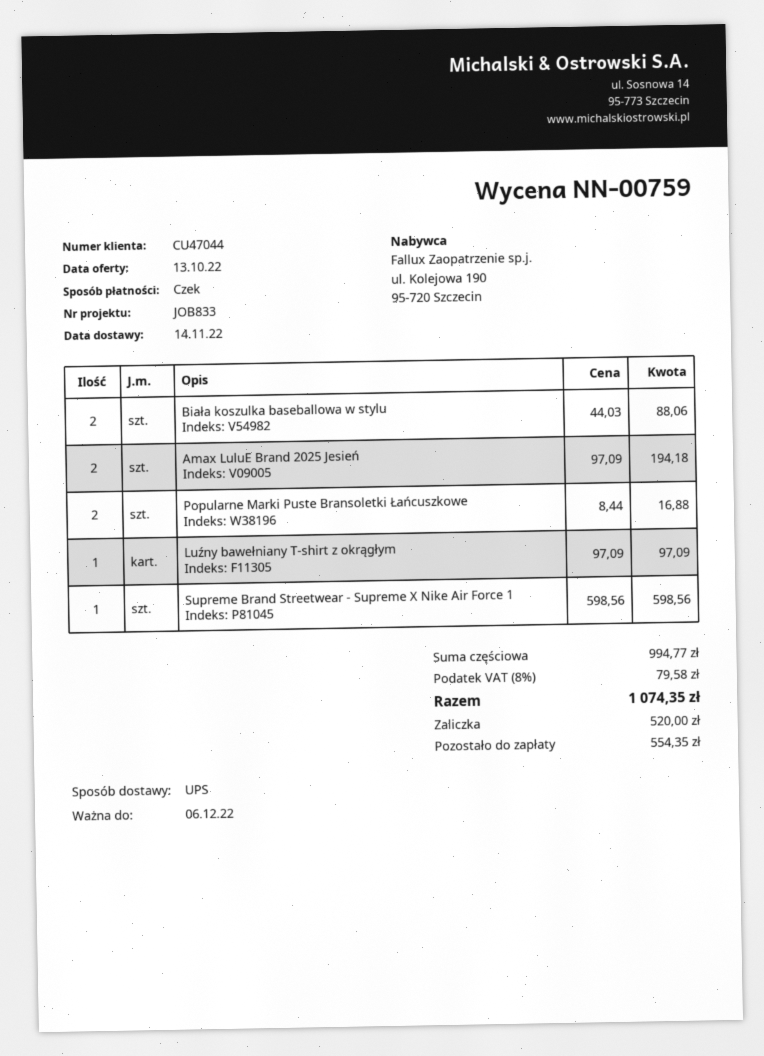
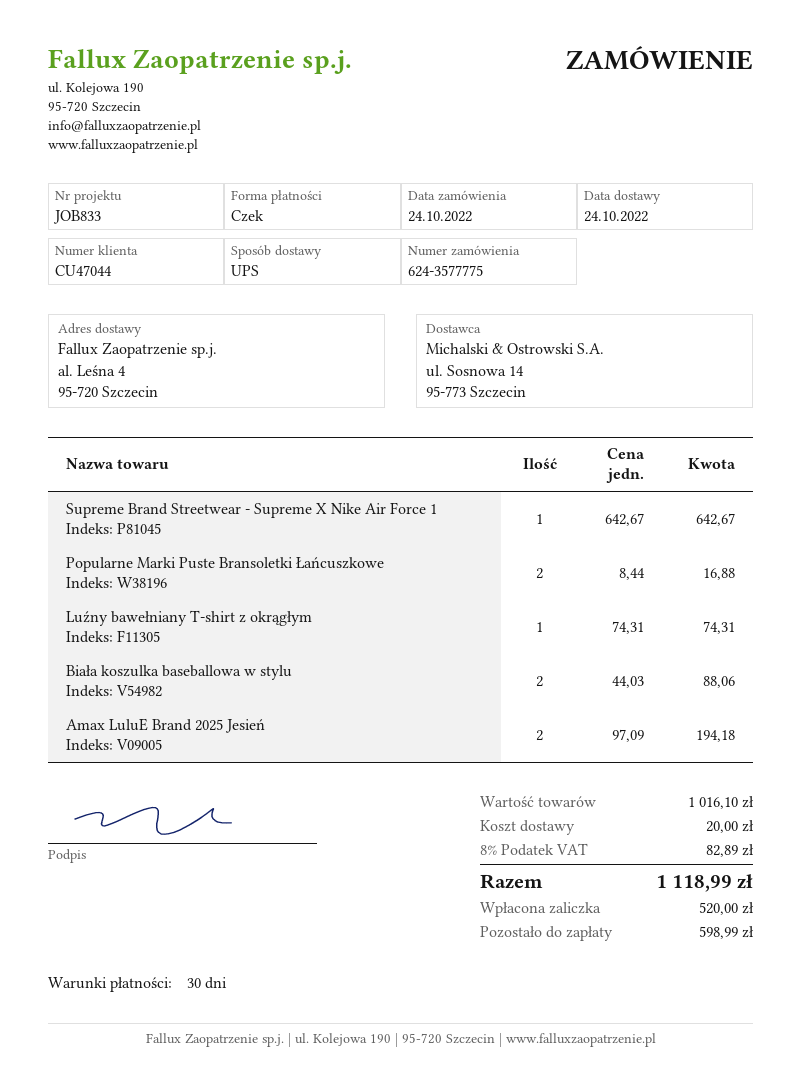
delivery date: 2022-11-14 -> 2022-10-24
Luźny bawełniany T-shirt z okrągłym: 1 x 97.09 = 97.09 -> 1 x 74.31 = 74.31
Supreme Brand Streetwear - Supreme X Nike Air Force 1: 1 x 598.56 = 598.56 -> 1 x 642.67 = 642.67
subtotal: 994.77 -> 1016.10
shipping: none -> 20.00
tax: 8% = 79.58 -> 8% = 82.89
total: 1074.35 -> 1118.99
balance: 554.35 -> 598.99

